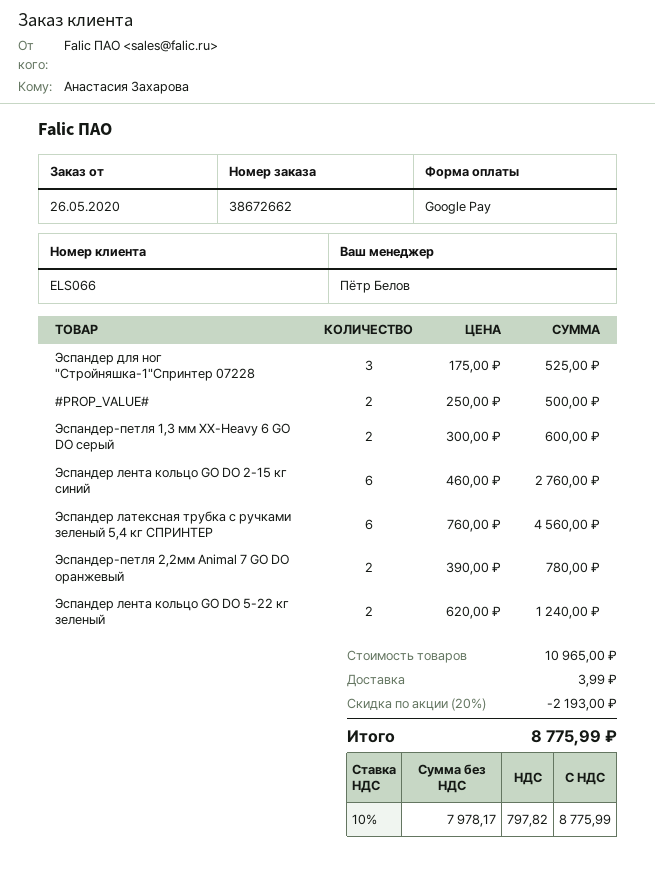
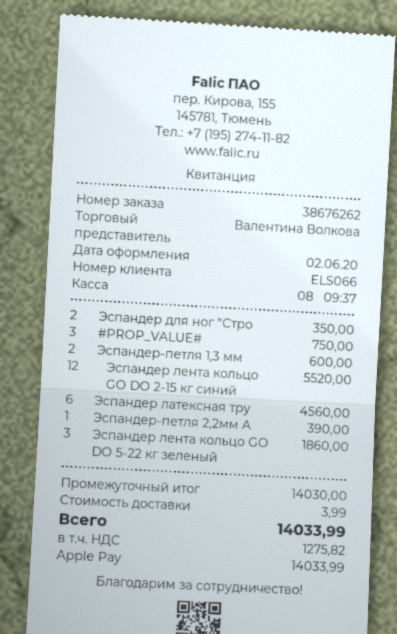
order number: 38672662 -> 38676262
order date: 2020-05-26 -> 2020-06-02
sales rep: Пётр Белов -> Валентина Волкова
payment method: Google Pay -> Apple Pay
Эспандер для ног "Стройняшка-1"Спринтер 07228: 3 for 525.00 -> 2 for 350.00
#PROP_VALUE#: 2 for 500.00 -> 3 for 750.00
Эспандер лента кольцо GO DO 2-15 кг синий: 6 for 2760.00 -> 12 for 5520.00
Эспандер-петля 2,2мм Animal 7 GO DO оранжевый: 2 for 780.00 -> 1 for 390.00
Эспандер лента кольцо GO DO 5-22 кг зеленый: 2 for 1240.00 -> 3 for 1860.00
subtotal: 10965.00 -> 14030.00
discount: 20% = 2193.00 -> none
tax: 797.82 -> 1275.82
total: 8775.99 -> 14033.99

